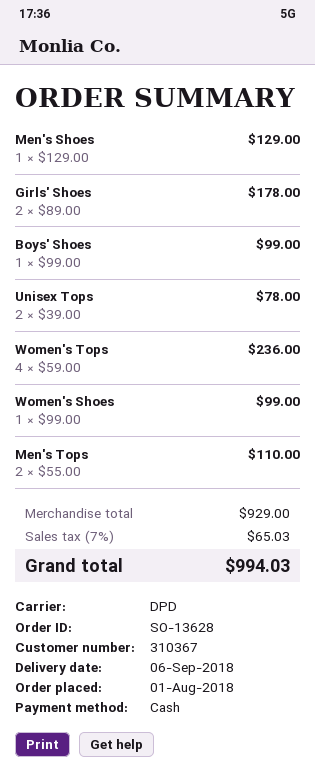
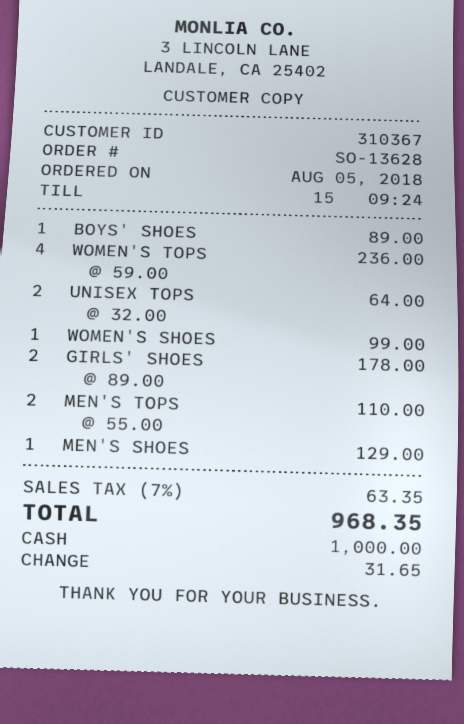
order date: 2018-08-01 -> 2018-08-05
Boys' Shoes: 1 x 99.00 = 99.00 -> 1 x 89.00 = 89.00
Unisex Tops: 2 x 39.00 = 78.00 -> 2 x 32.00 = 64.00
tax: 7% = 65.03 -> 7% = 63.35
total: 994.03 -> 968.35

